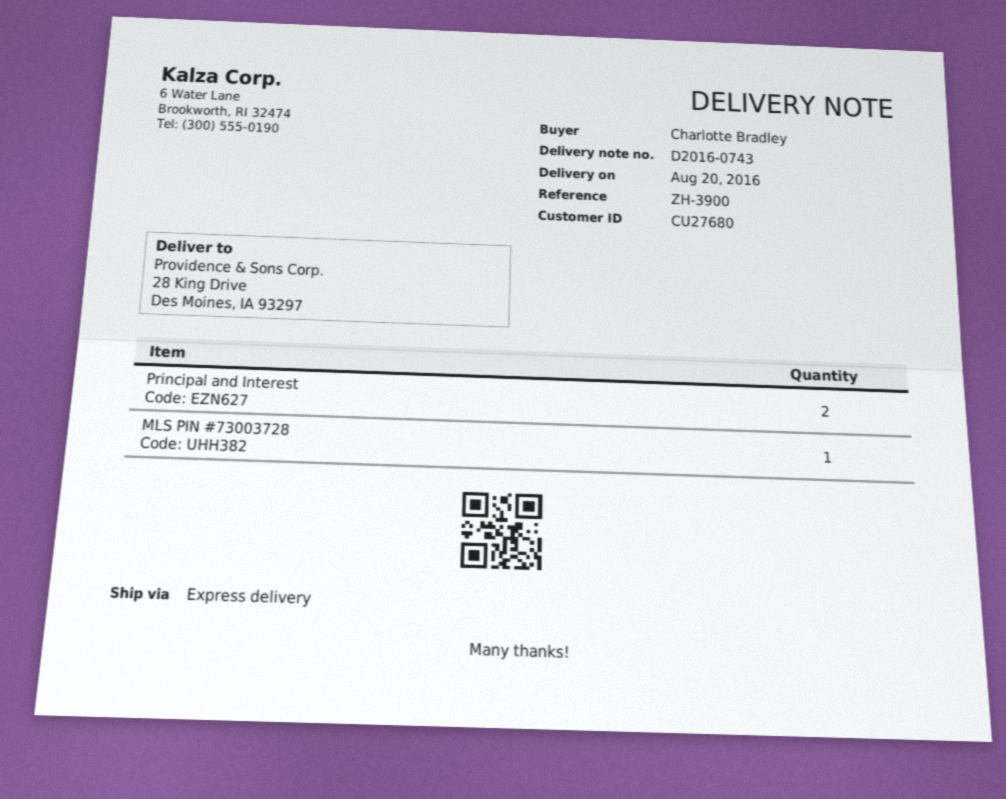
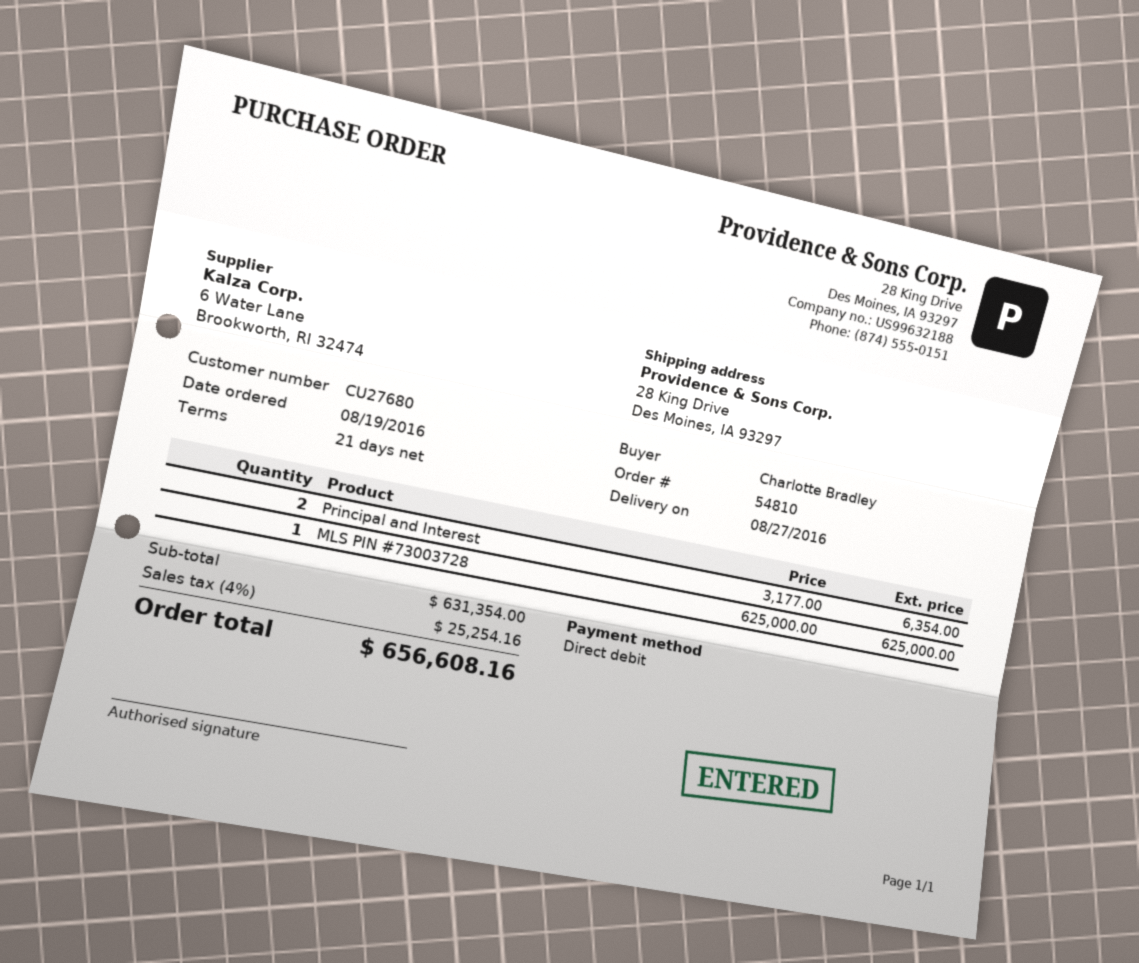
delivery date: 2016-08-20 -> 2016-08-27

